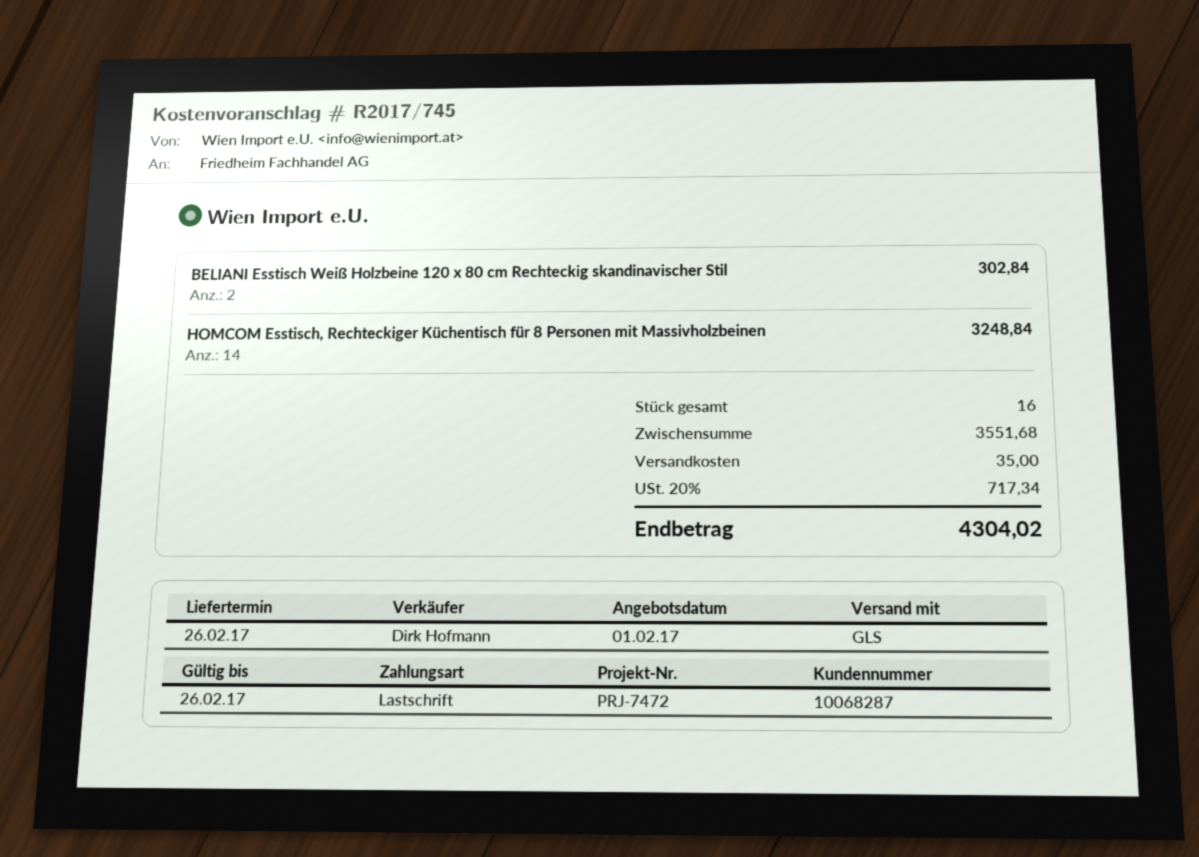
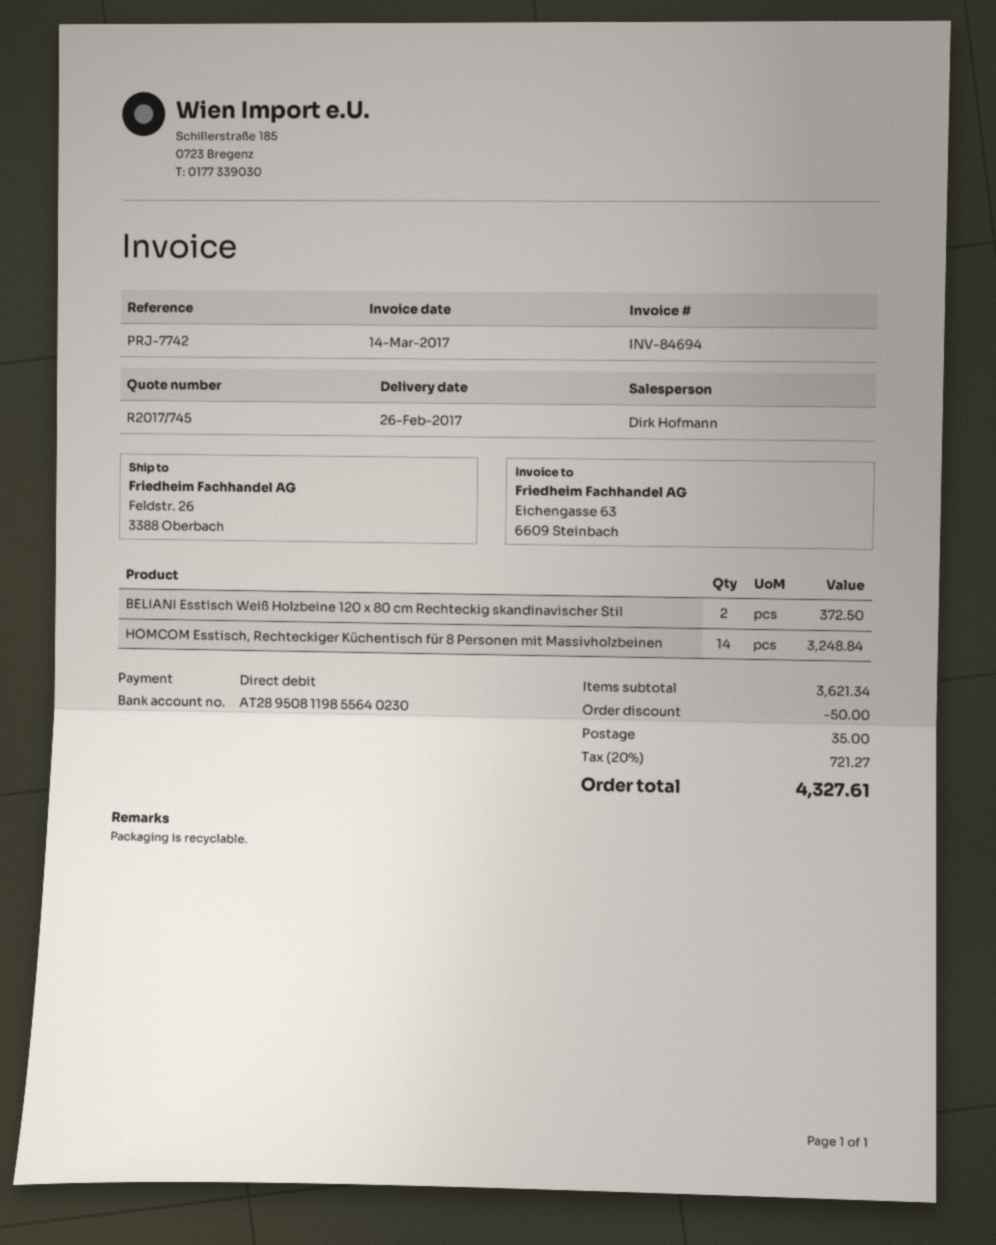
reference: PRJ-7472 -> PRJ-7742
BELIANI Esstisch Weiß Holzbeine 120 x 80 cm Rechteckig skandinavischer Stil: 2 for 302.84 -> 2 for 372.50
subtotal: 3551.68 -> 3621.34
discount: none -> 50.00
tax: 20% = 717.34 -> 20% = 721.27
total: 4304.02 -> 4327.61

